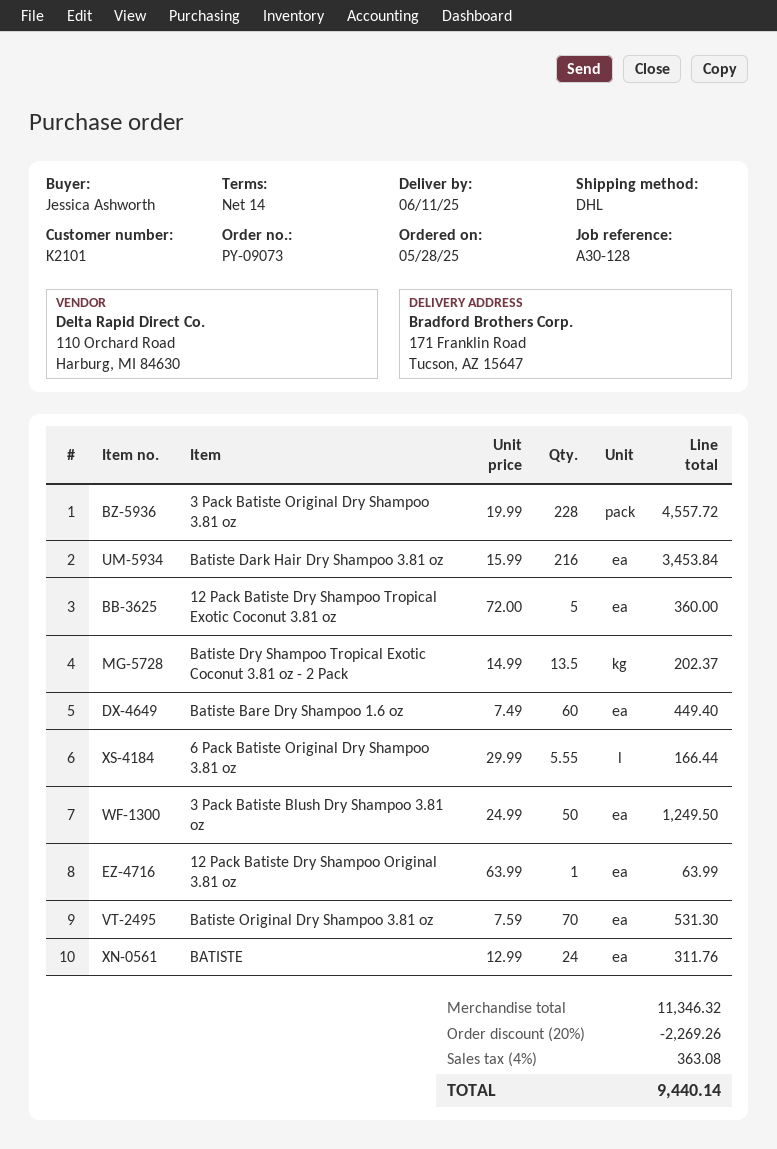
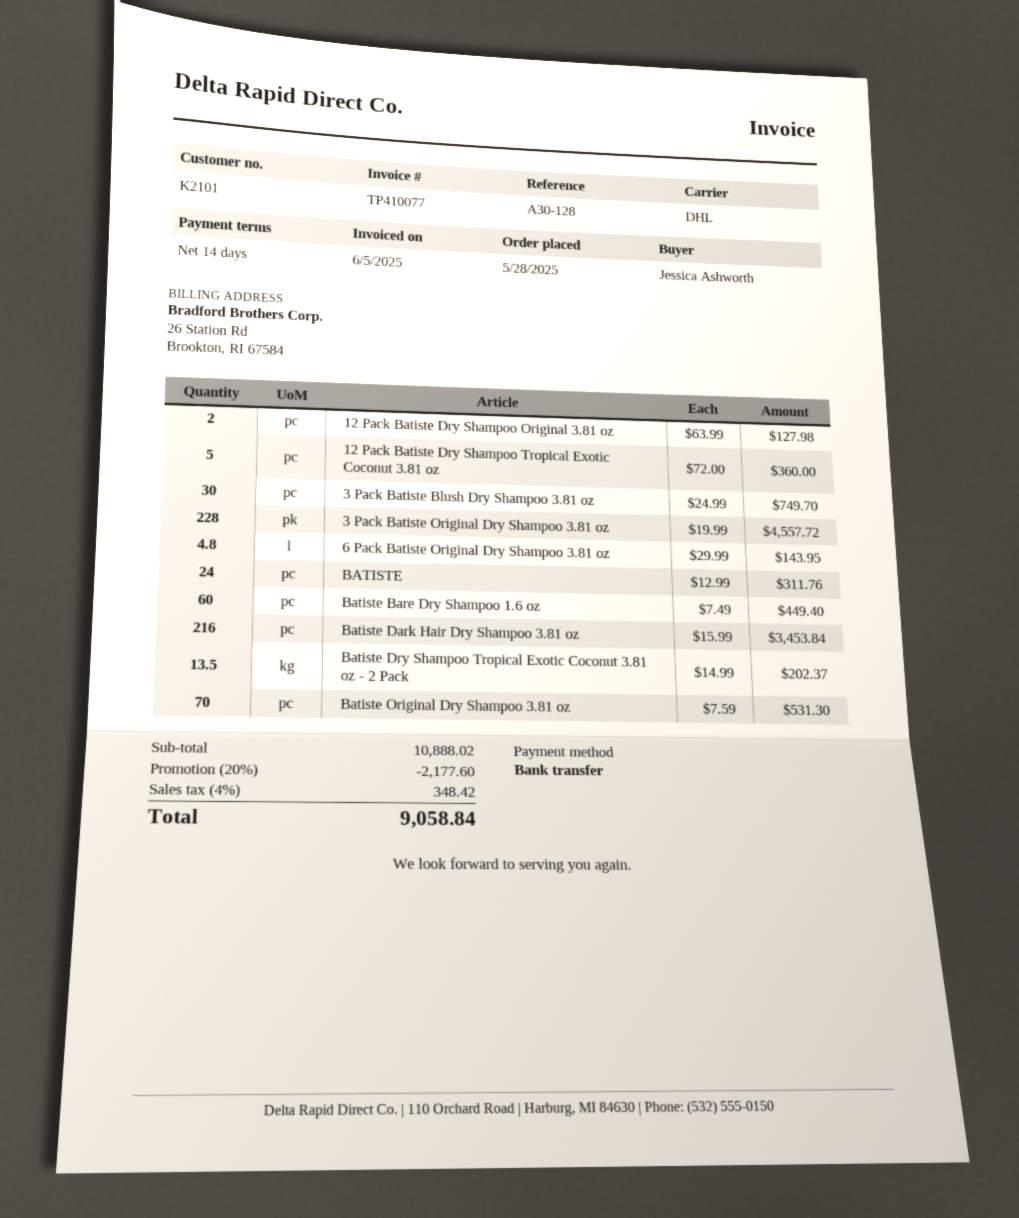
6 Pack Batiste Original Dry Shampoo 3.81 oz: 5.55 x 29.99 = 166.44 -> 4.8 x 29.99 = 143.95
3 Pack Batiste Blush Dry Shampoo 3.81 oz: 50 x 24.99 = 1249.50 -> 30 x 24.99 = 749.70
12 Pack Batiste Dry Shampoo Original 3.81 oz: 1 x 63.99 = 63.99 -> 2 x 63.99 = 127.98
subtotal: 11346.32 -> 10888.02
discount: 20% = 2269.26 -> 20% = 2177.60
tax: 4% = 363.08 -> 4% = 348.42
total: 9440.14 -> 9058.84

